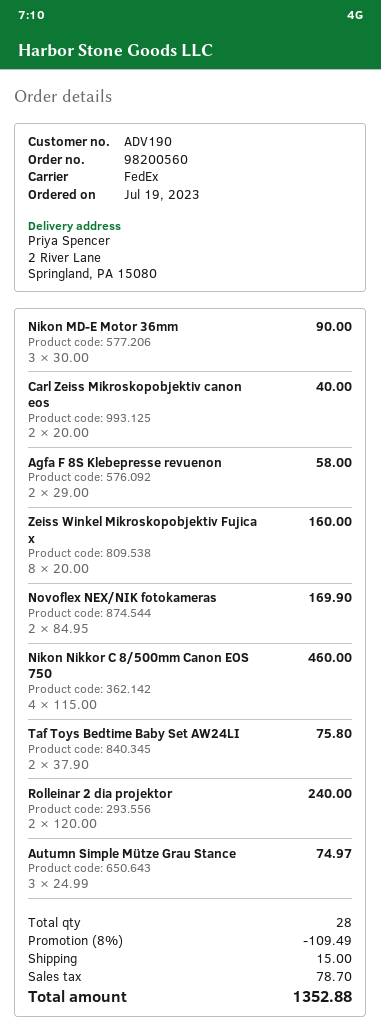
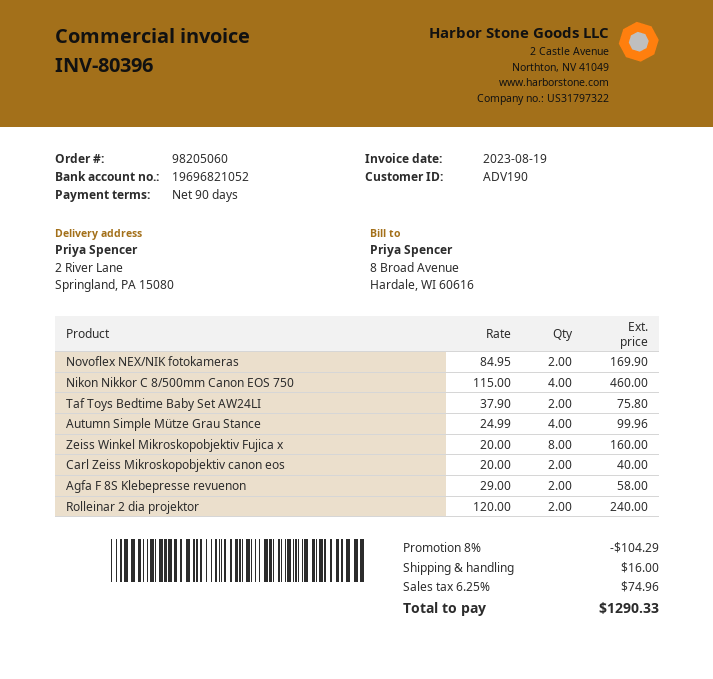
order number: 98200560 -> 98205060
Nikon MD-E Motor 36mm: 3 x 30.00 = 90.00 -> none
Autumn Simple Mütze Grau Stance: 3 x 24.99 = 74.97 -> 4 x 24.99 = 99.96
discount: 8% = 109.49 -> 8% = 104.29
shipping: 15.00 -> 16.00
tax: 78.70 -> 74.96
total: 1352.88 -> 1290.33

